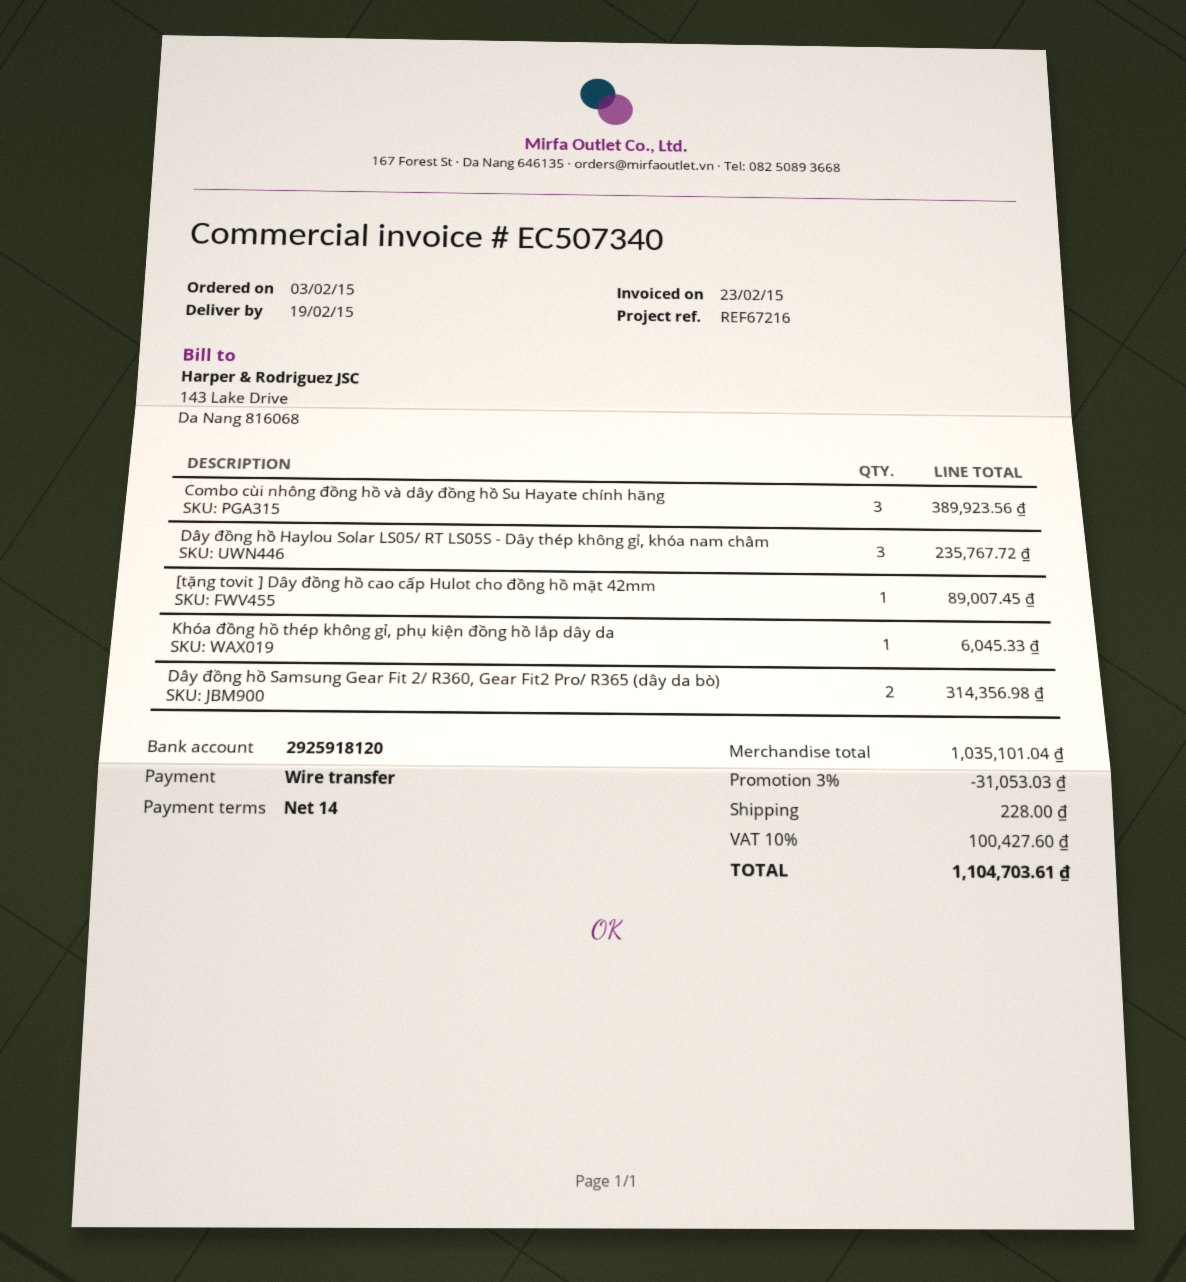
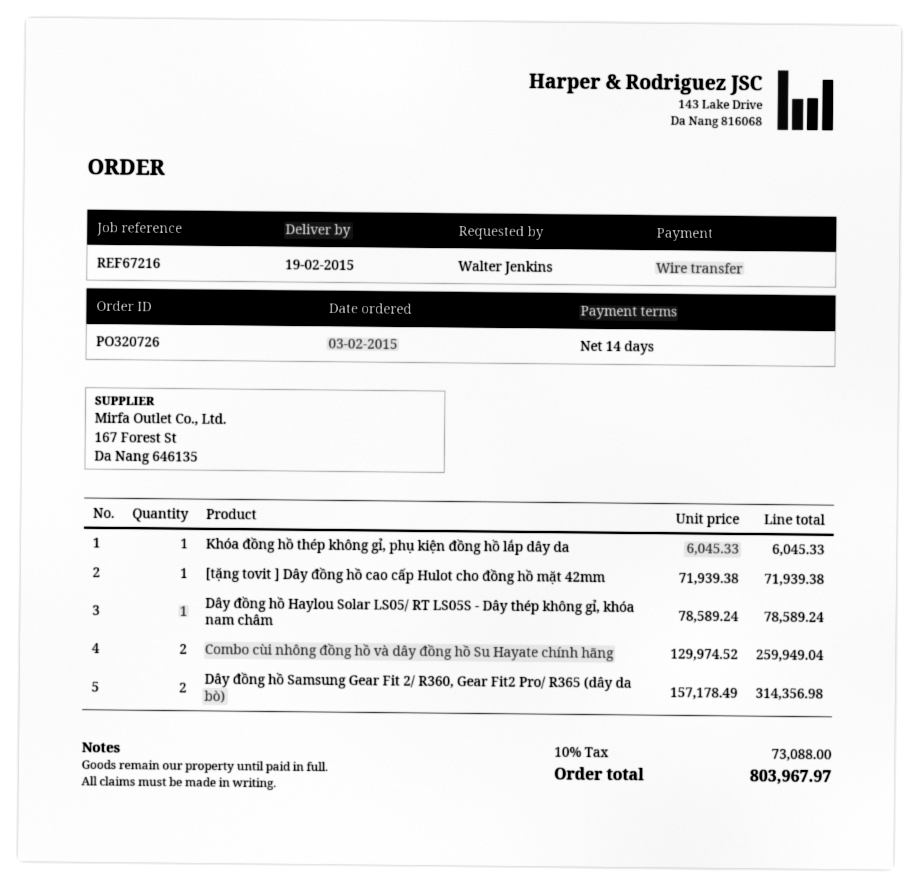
Combo cùi nhông đồng hồ và dây đồng hồ Su Hayate chính hãng: 3 for 389923.56 -> 2 for 259949.04
Dây đồng hồ Haylou Solar LS05/ RT LS05S - Dây thép không gỉ, khóa nam châm: 3 for 235767.72 -> 1 for 78589.24
[tặng tovit ] Dây đồng hồ cao cấp Hulot cho đồng hồ mặt 42mm: 1 for 89007.45 -> 1 for 71939.38
discount: 3% = 31053.03 -> none
shipping: 228.00 -> none
tax: 10% = 100427.60 -> 10% = 73088.00
total: 1104703.61 -> 803967.97

